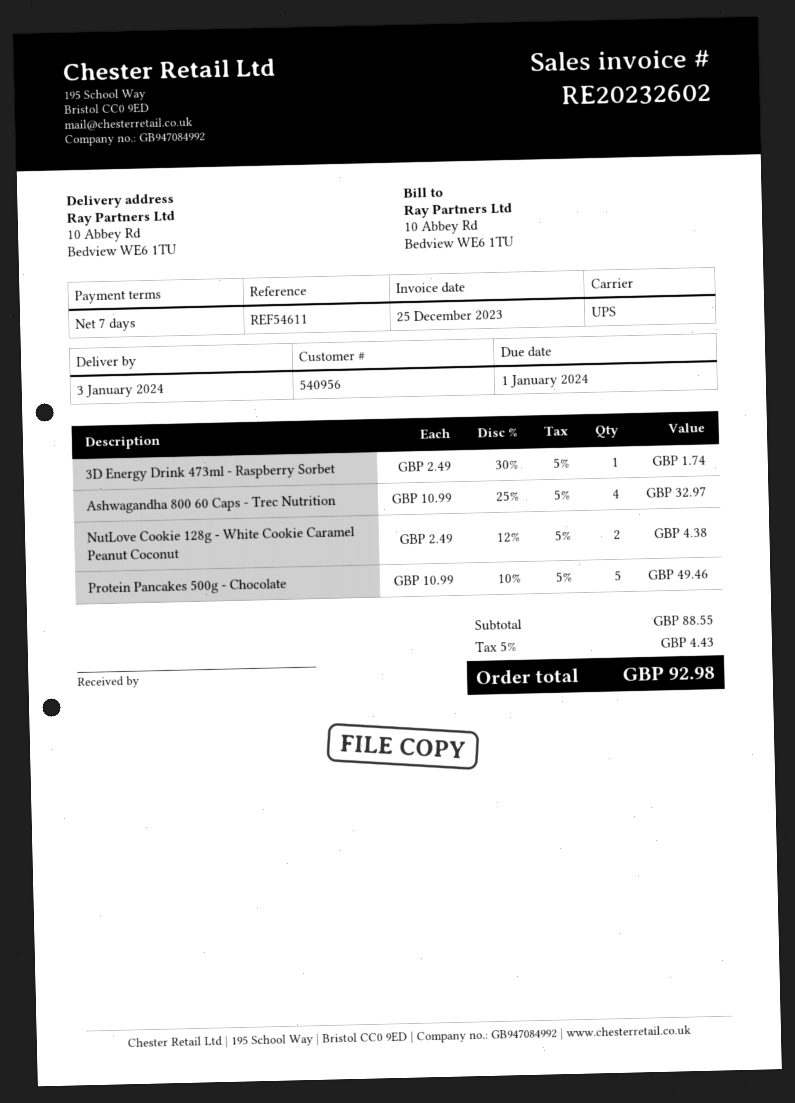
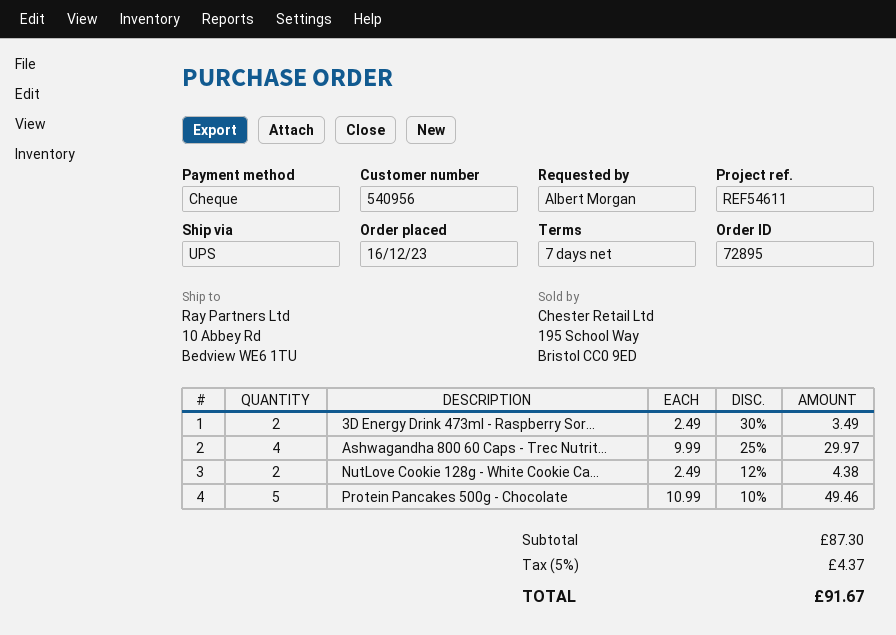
3D Energy Drink 473ml - Raspberry Sorbet: 1 x 2.49 - 30% = 1.74 -> 2 x 2.49 - 30% = 3.49
Ashwagandha 800 60 Caps - Trec Nutrition: 4 x 10.99 - 25% = 32.97 -> 4 x 9.99 - 25% = 29.97
subtotal: 88.55 -> 87.30
tax: 5% = 4.43 -> 5% = 4.37
total: 92.98 -> 91.67

